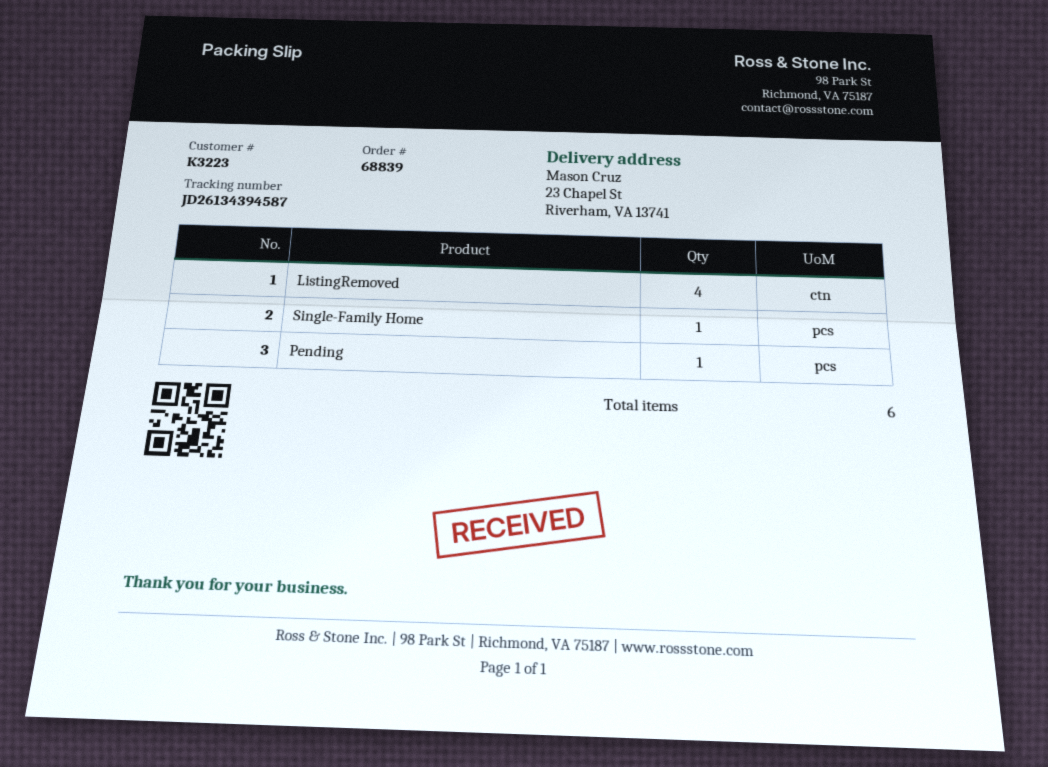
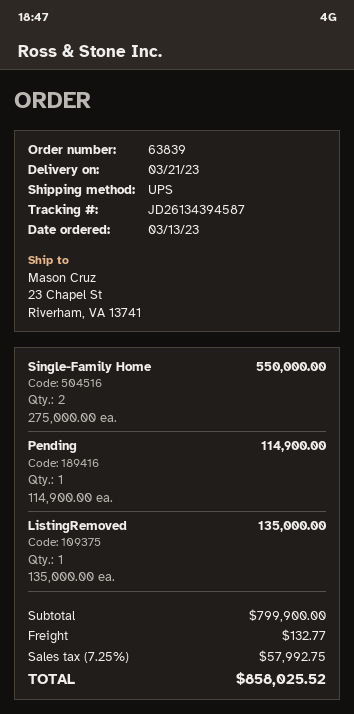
order number: 68839 -> 63839
ListingRemoved: 4 -> 1
Single-Family Home: 1 -> 2

